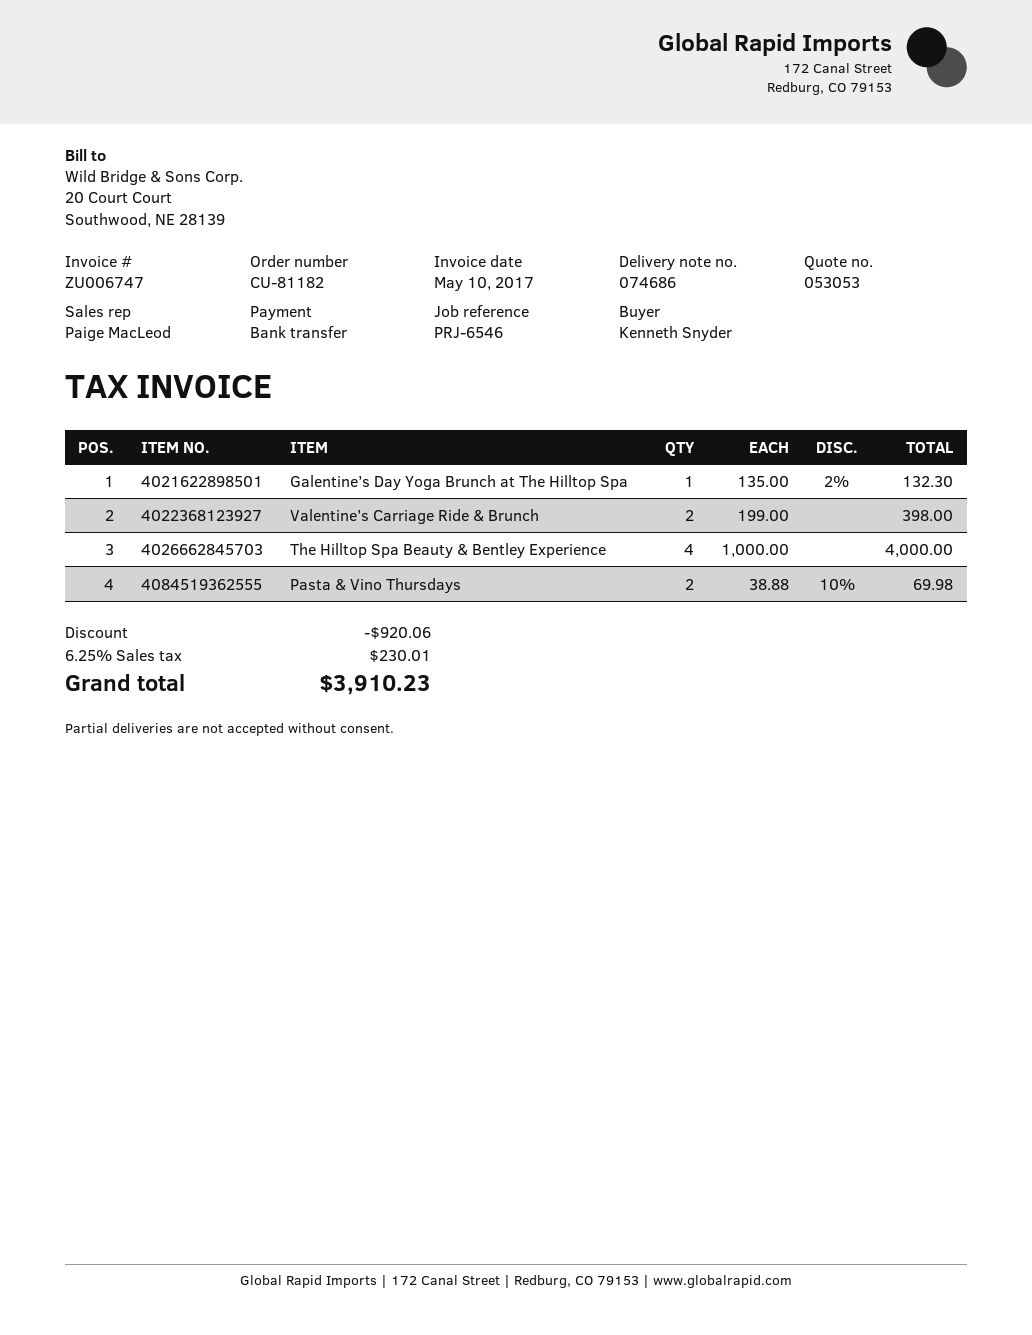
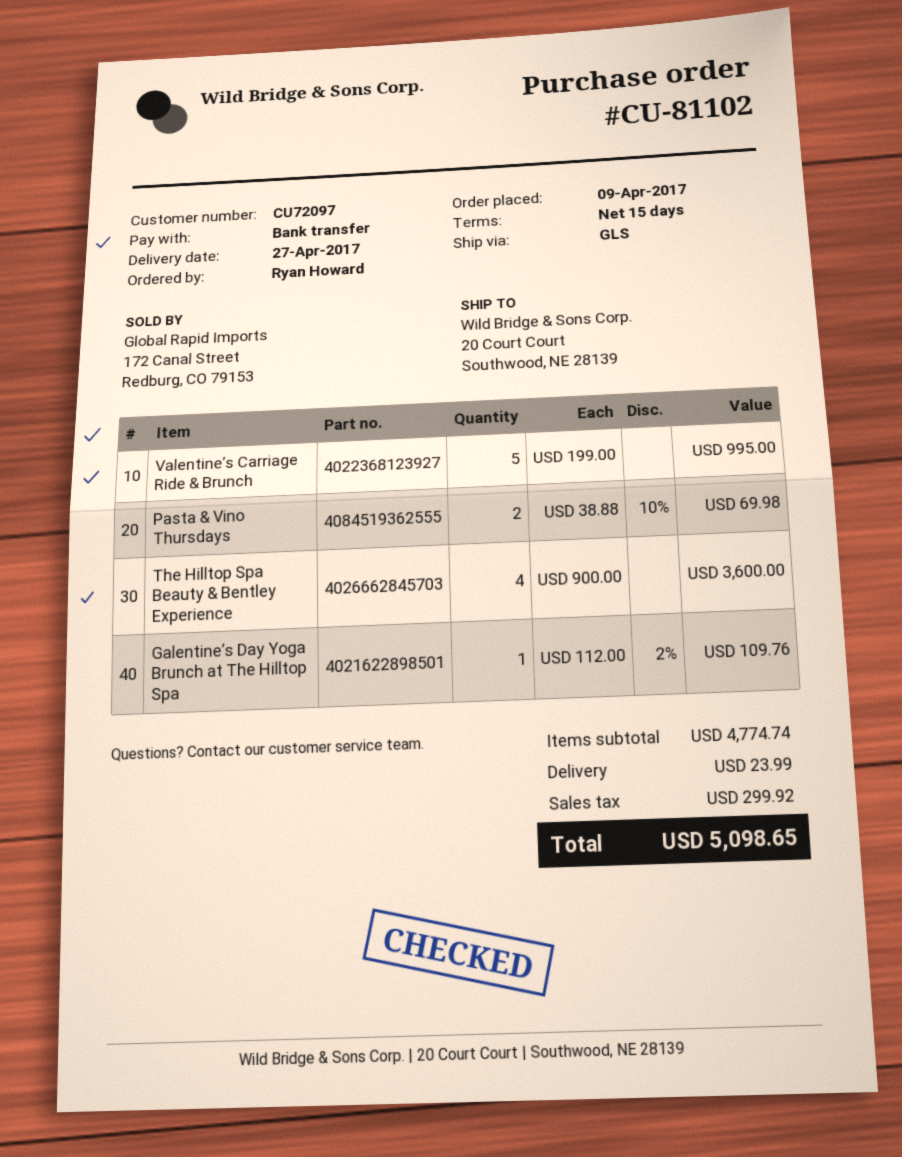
order number: CU-81182 -> CU-81102
ordered by: Kenneth Snyder -> Ryan Howard
Galentine’s Day Yoga Brunch at The Hilltop Spa: 1 x 135.00 - 2% = 132.30 -> 1 x 112.00 - 2% = 109.76
Valentine’s Carriage Ride & Brunch: 2 x 199.00 = 398.00 -> 5 x 199.00 = 995.00
The Hilltop Spa Beauty & Bentley Experience: 4 x 1000.00 = 4000.00 -> 4 x 900.00 = 3600.00
discount: 920.06 -> none
shipping: none -> 23.99
tax: 230.01 -> 299.92
total: 3910.23 -> 5098.65

